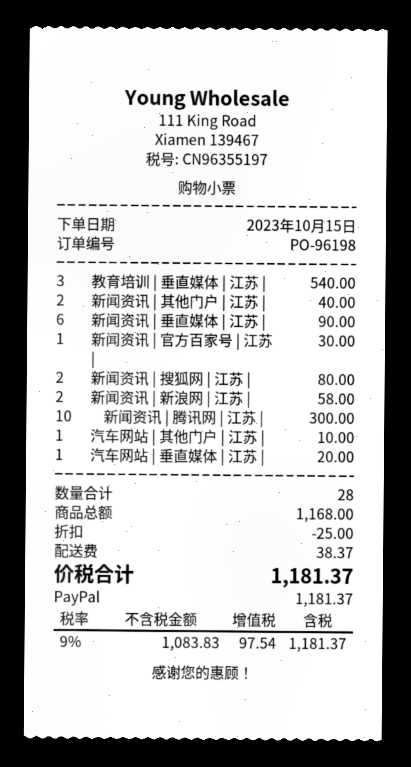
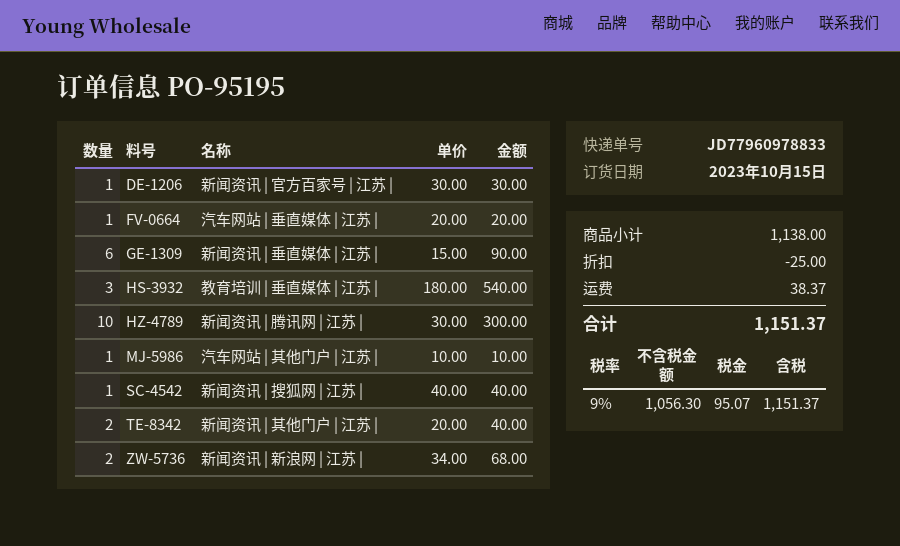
order number: PO-96198 -> PO-95195
新闻资讯 | 搜狐网 | 江苏 |: 2 for 80.00 -> 1 for 40.00
新闻资讯 | 新浪网 | 江苏 |: 2 for 58.00 -> 2 for 68.00
subtotal: 1168.00 -> 1138.00
net: 1083.83 -> 1056.30
tax: 9% = 97.54 -> 9% = 95.07
total: 1181.37 -> 1151.37

